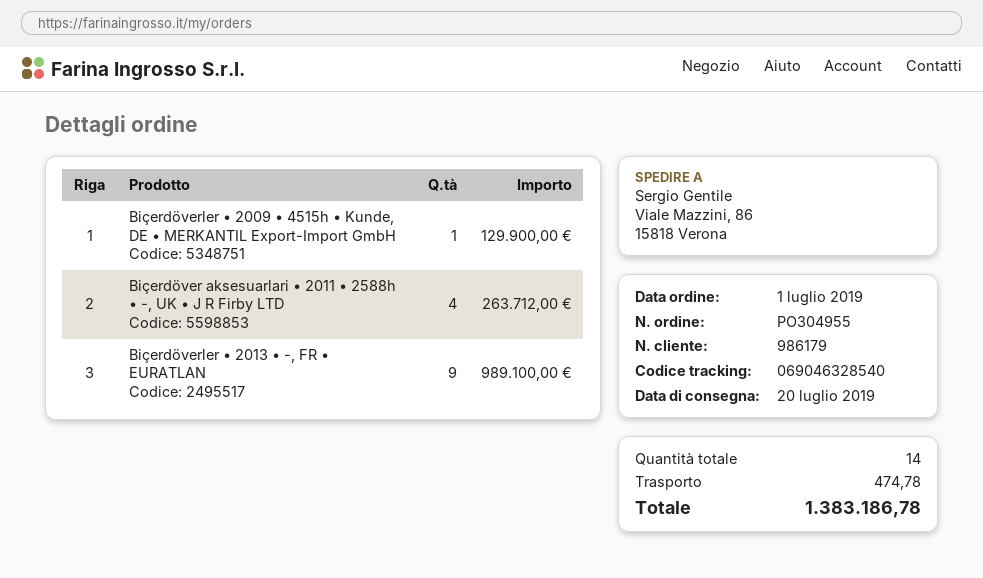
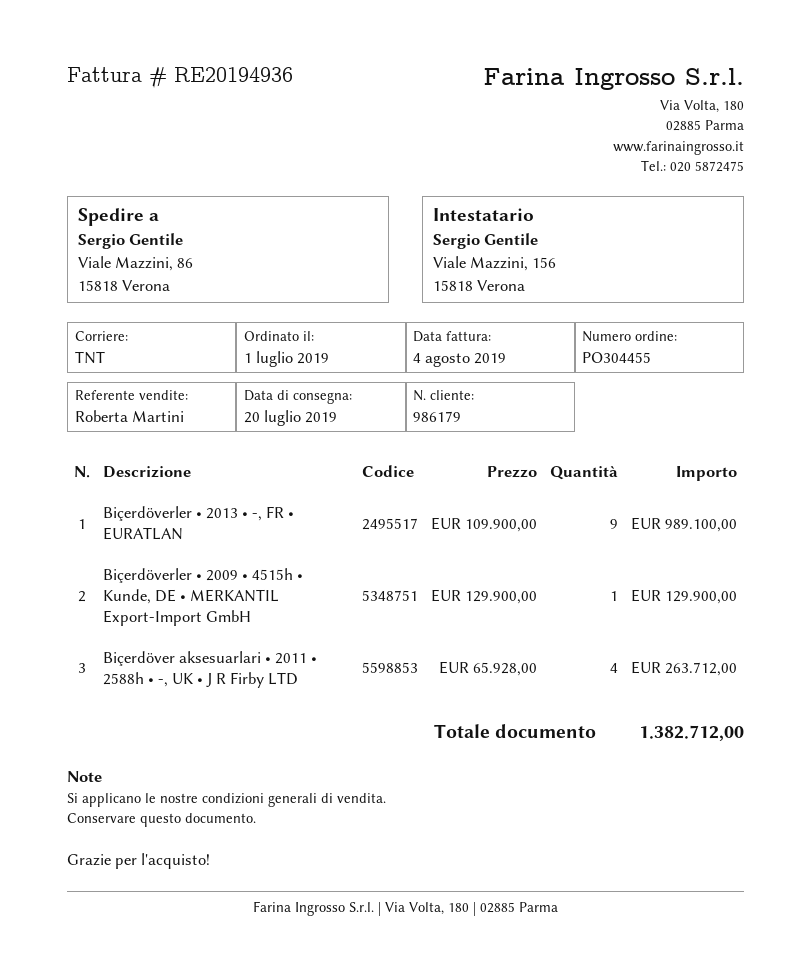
order number: PO304955 -> PO304455
shipping: 474.78 -> none
total: 1383186.78 -> 1382712.00

